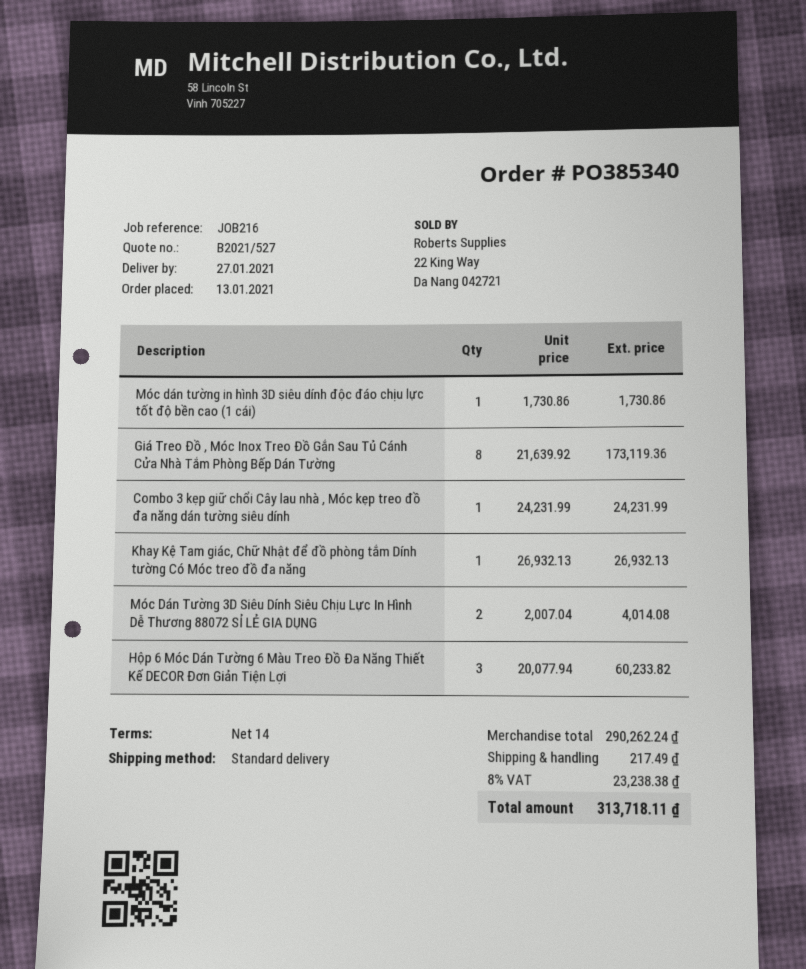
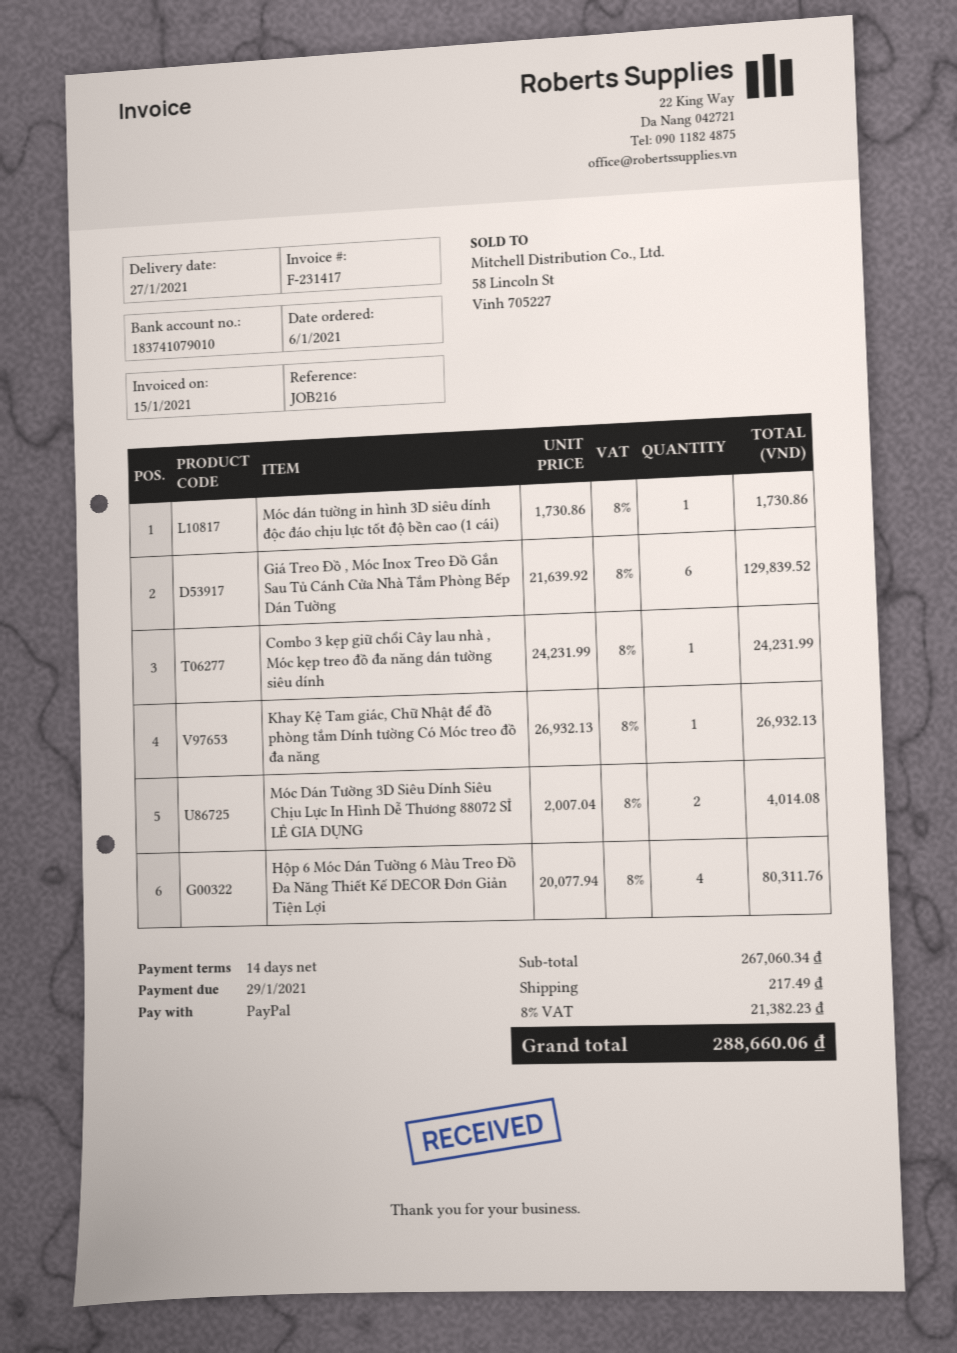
order date: 2021-01-13 -> 2021-01-06
Giá Treo Đồ , Móc Inox Treo Đồ Gắn Sau Tủ Cánh Cửa Nhà Tắm Phòng Bếp Dán Tường: 8 x 21639.92 = 173119.36 -> 6 x 21639.92 = 129839.52
Hộp 6 Móc Dán Tường 6 Màu Treo Đồ Đa Năng Thiết Kế DECOR Đơn Giản Tiện Lợi: 3 x 20077.94 = 60233.82 -> 4 x 20077.94 = 80311.76
subtotal: 290262.24 -> 267060.34
tax: 8% = 23238.38 -> 8% = 21382.23
total: 313718.11 -> 288660.06

